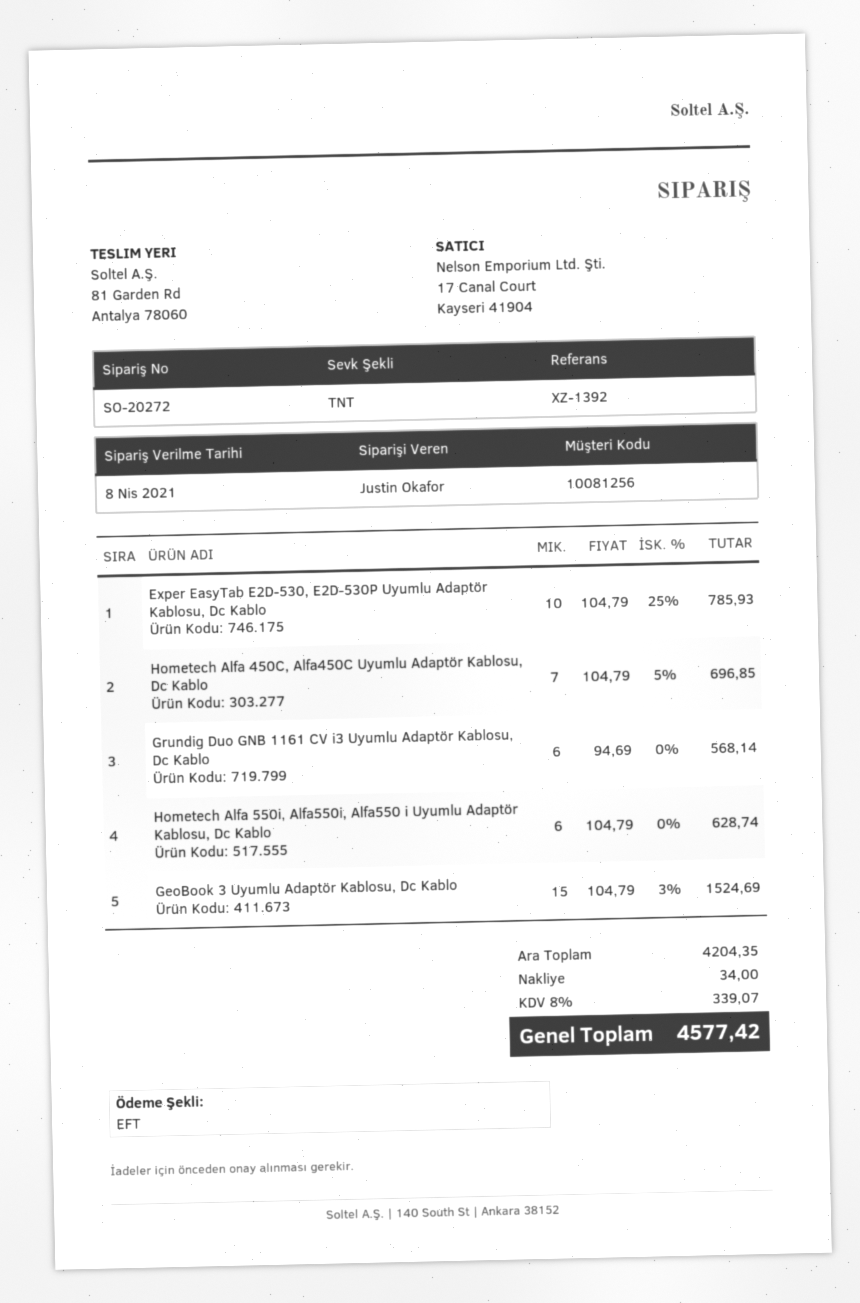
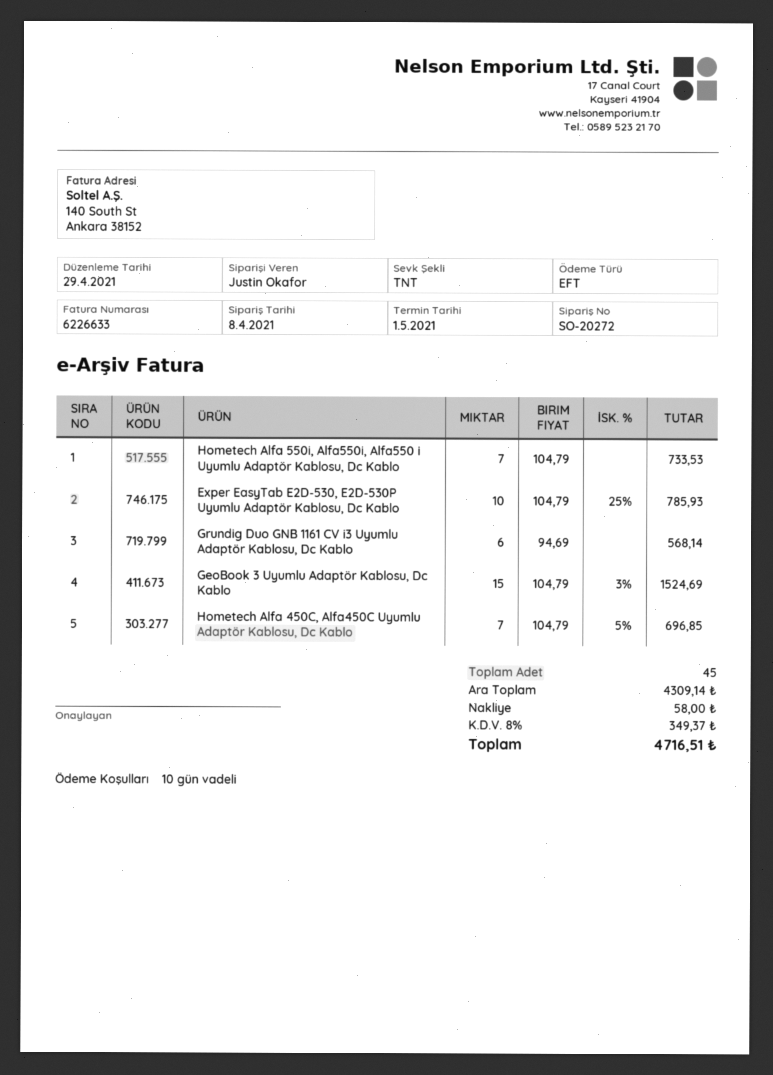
Hometech Alfa 550i, Alfa550i, Alfa550 i Uyumlu Adaptör Kablosu, Dc Kablo: 6 x 104.79 = 628.74 -> 7 x 104.79 = 733.53
subtotal: 4204.35 -> 4309.14
shipping: 34.00 -> 58.00
tax: 8% = 339.07 -> 8% = 349.37
total: 4577.42 -> 4716.51

